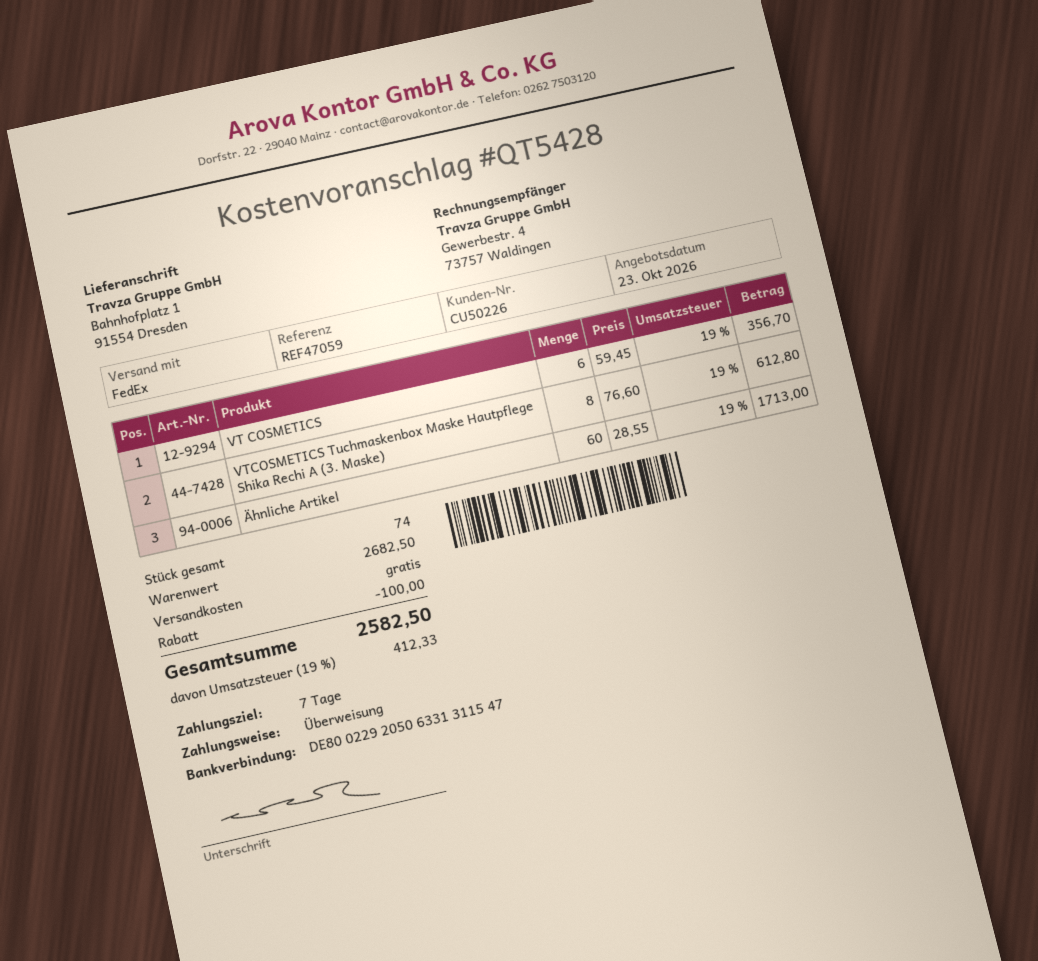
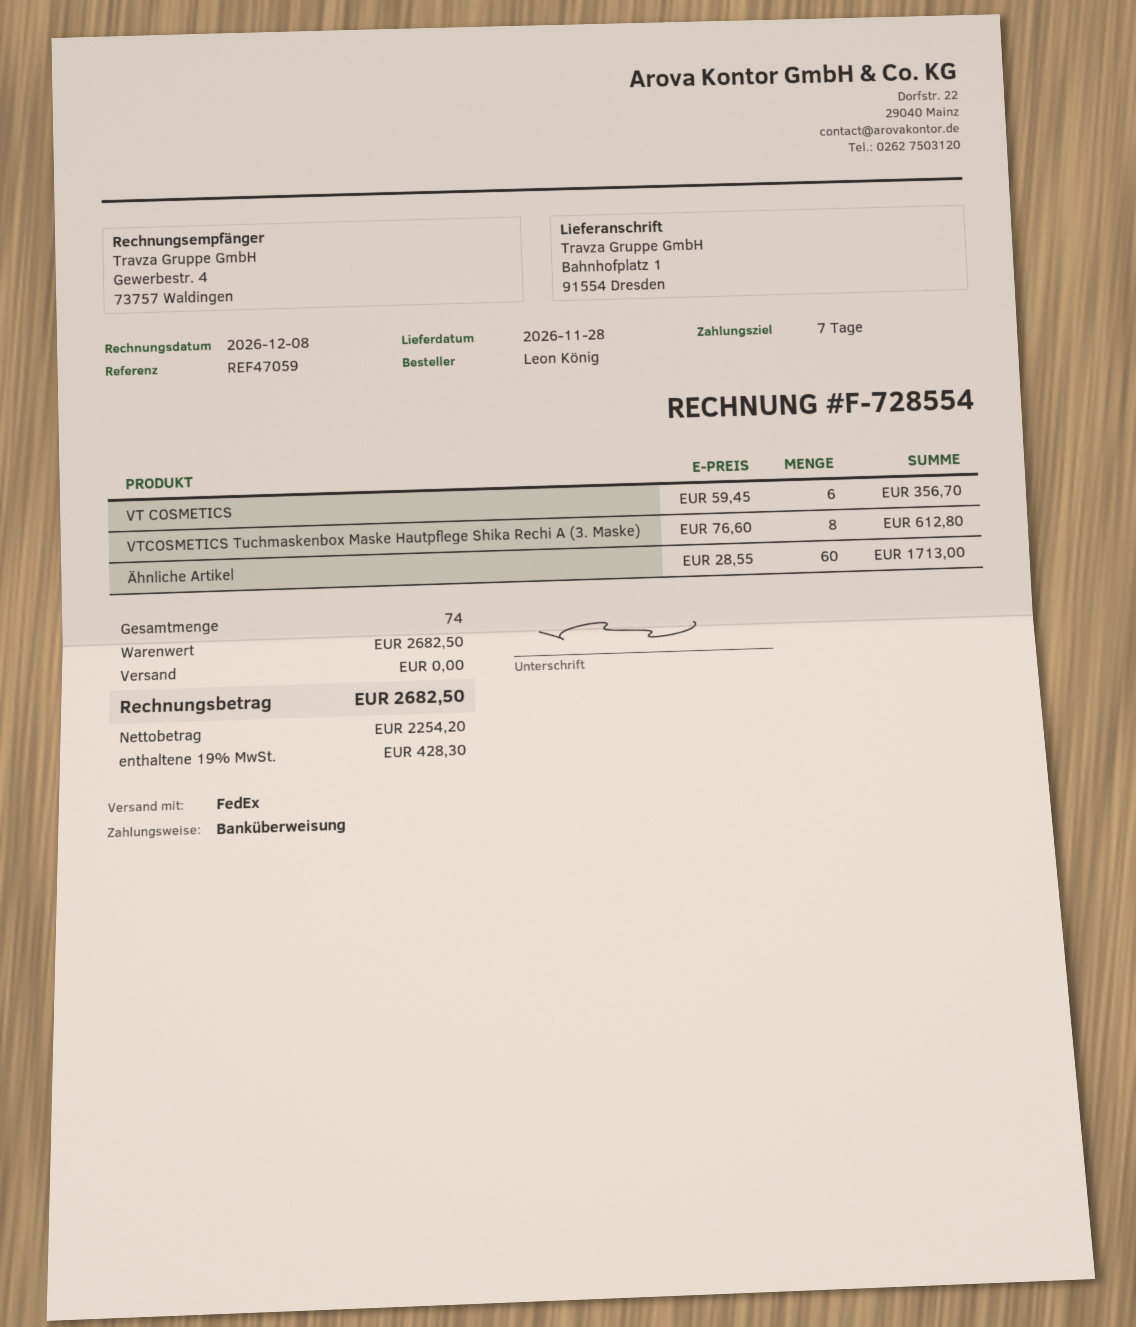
discount: 100.00 -> none
tax: 19% = 412.33 -> 19% = 428.30
total: 2582.50 -> 2682.50

